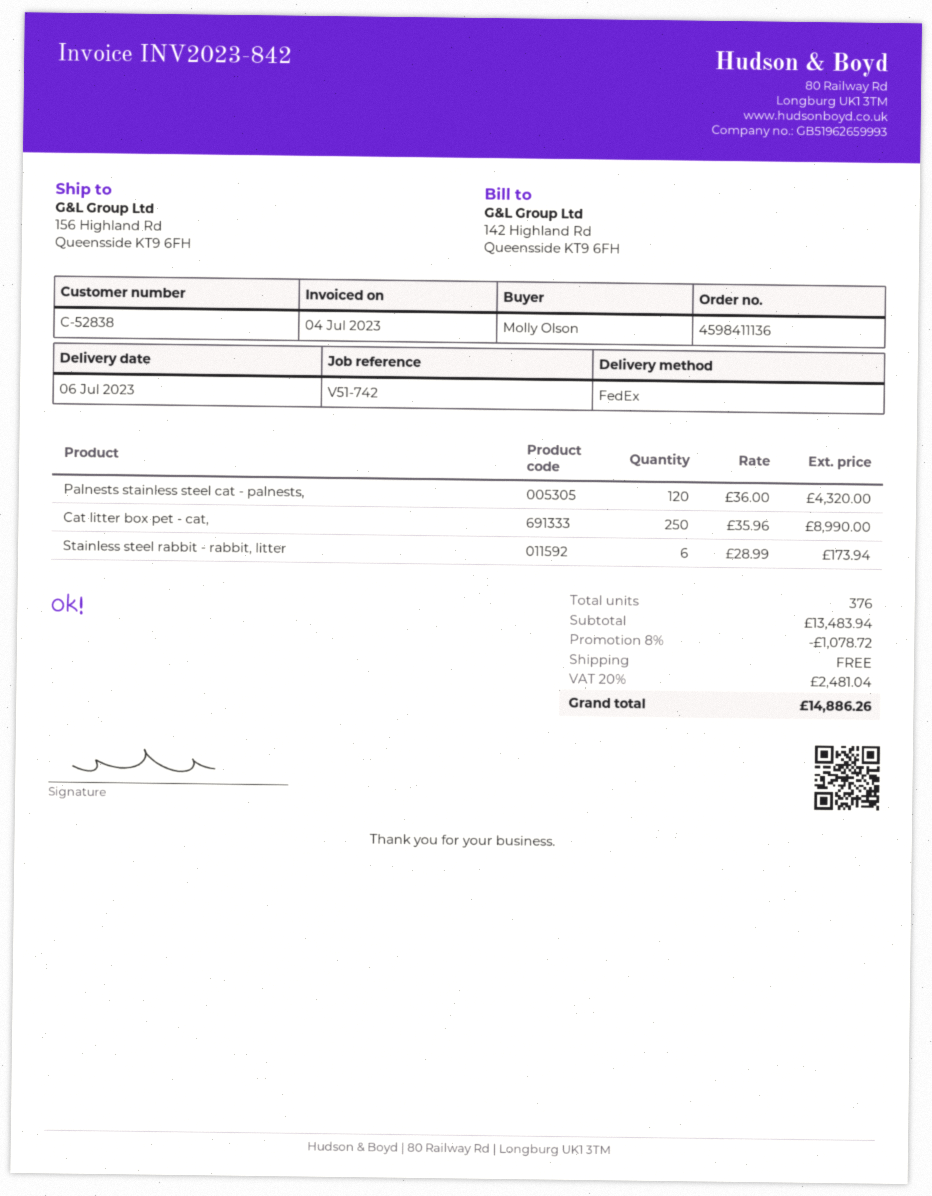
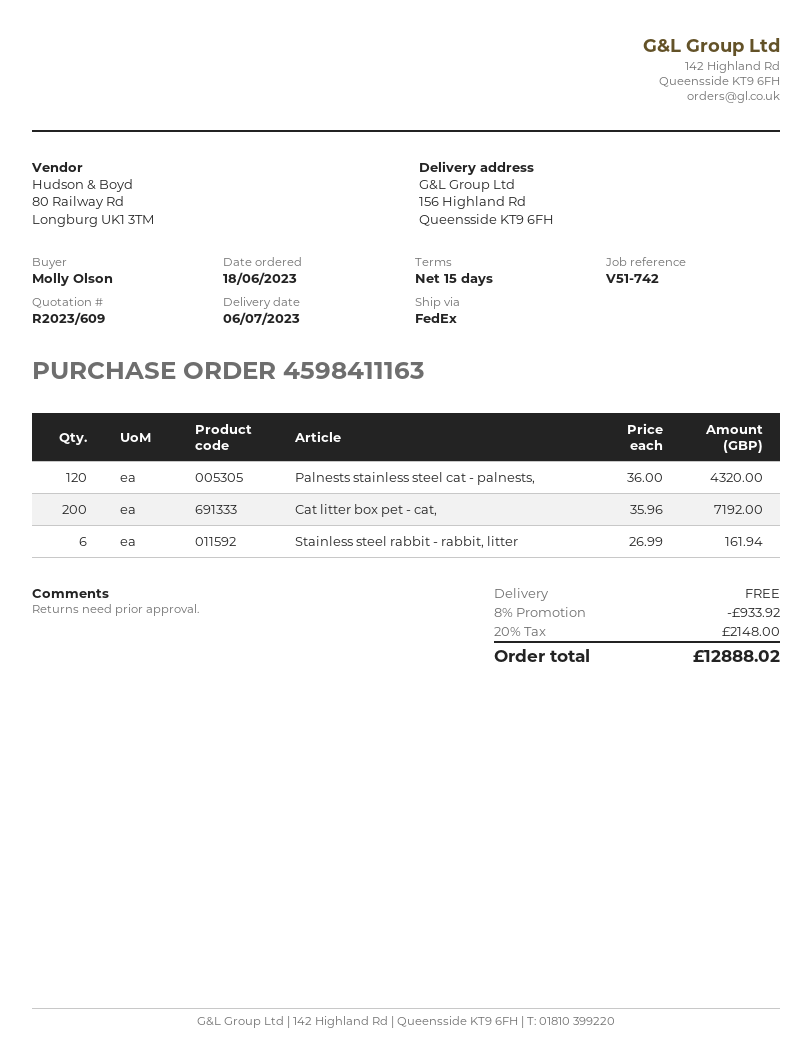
order number: 4598411136 -> 4598411163
Cat litter box pet - cat,: 250 x 35.96 = 8990.00 -> 200 x 35.96 = 7192.00
Stainless steel rabbit - rabbit, litter: 6 x 28.99 = 173.94 -> 6 x 26.99 = 161.94
discount: 8% = 1078.72 -> 8% = 933.92
tax: 20% = 2481.04 -> 20% = 2148.00
total: 14886.26 -> 12888.02

